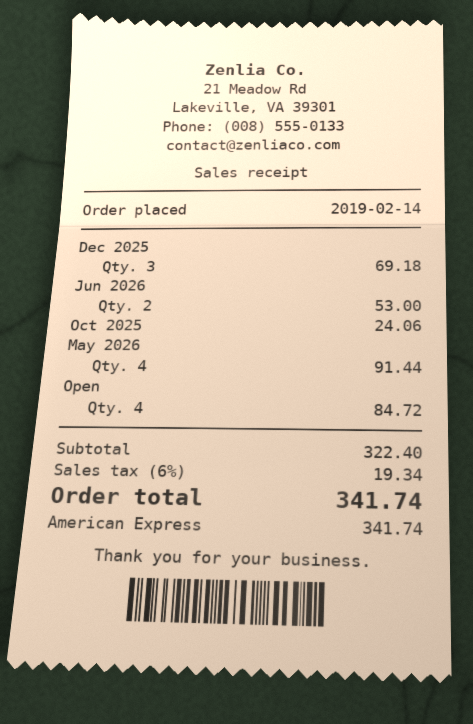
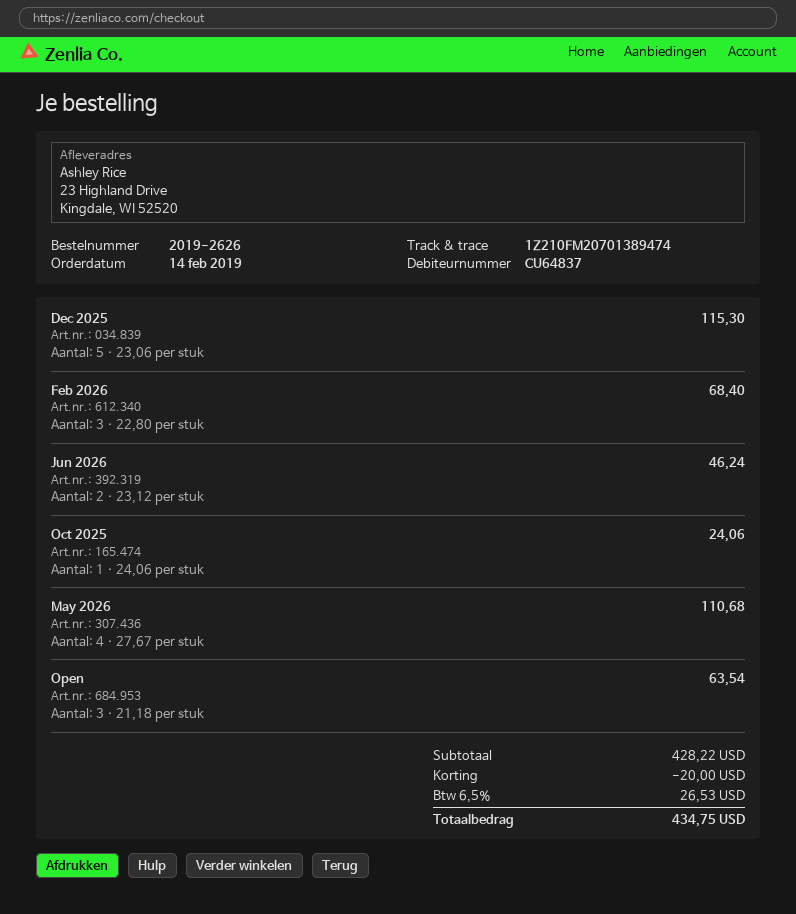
Dec 2025: 3 for 69.18 -> 5 for 115.30
Jun 2026: 2 for 53.00 -> 2 for 46.24
May 2026: 4 for 91.44 -> 4 for 110.68
Open: 4 for 84.72 -> 3 for 63.54
Feb 2026: none -> 3 for 68.40
subtotal: 322.40 -> 428.22
discount: none -> 20.00
tax: 6% = 19.34 -> 6.5% = 26.53
total: 341.74 -> 434.75

